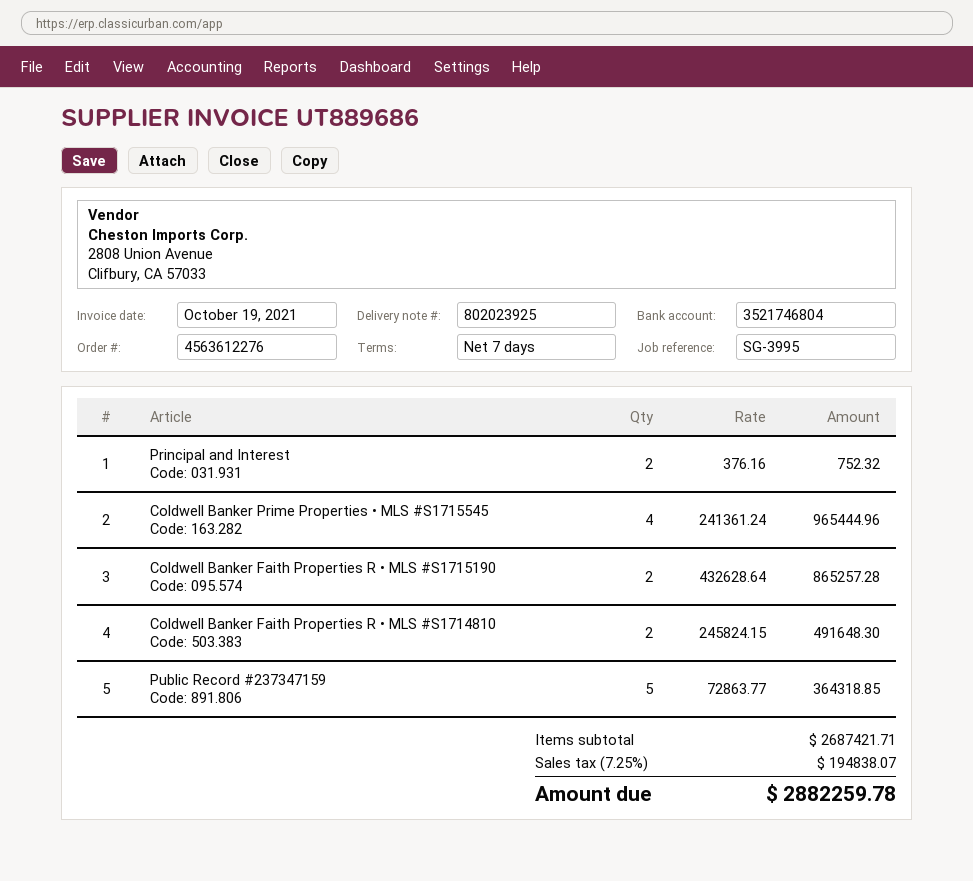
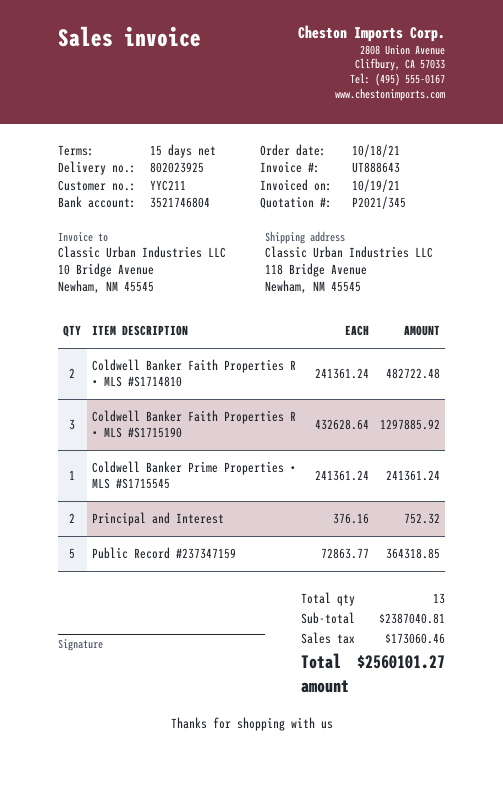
invoice number: UT889686 -> UT888643
payment terms: 7 days -> 15 days
Coldwell Banker Prime Properties • MLS #S1715545: 4 x 241361.24 = 965444.96 -> 1 x 241361.24 = 241361.24
Coldwell Banker Faith Properties R • MLS #S1715190: 2 x 432628.64 = 865257.28 -> 3 x 432628.64 = 1297885.92
Coldwell Banker Faith Properties R • MLS #S1714810: 2 x 245824.15 = 491648.30 -> 2 x 241361.24 = 482722.48
subtotal: 2687421.71 -> 2387040.81
tax: 194838.07 -> 173060.46
total: 2882259.78 -> 2560101.27

